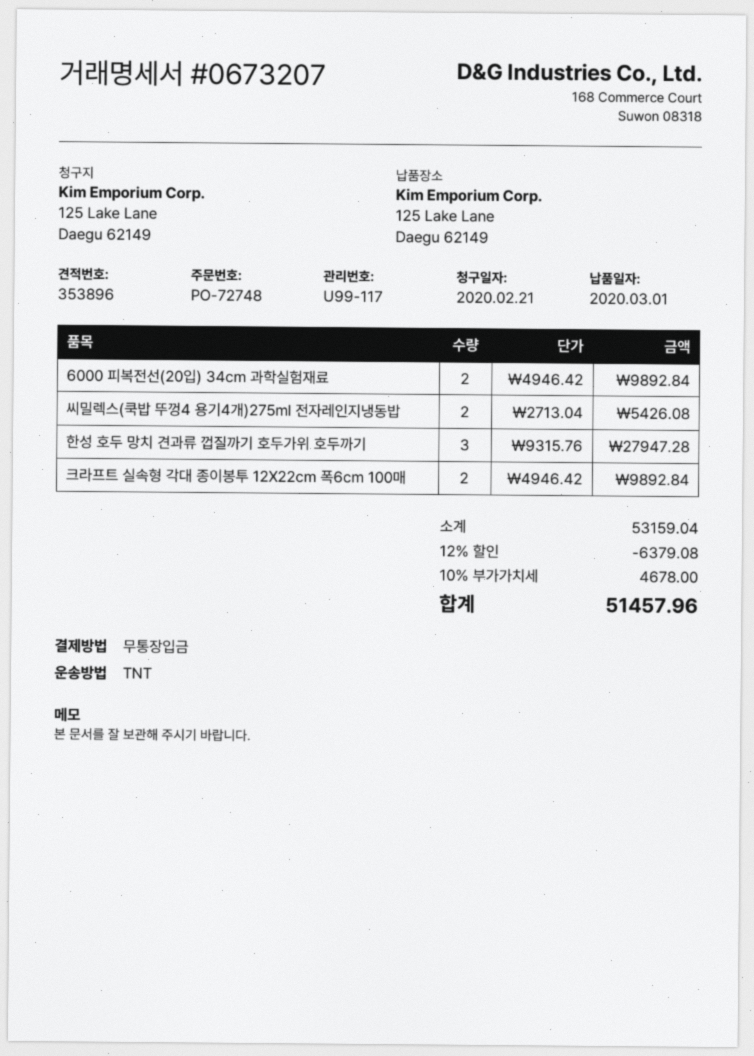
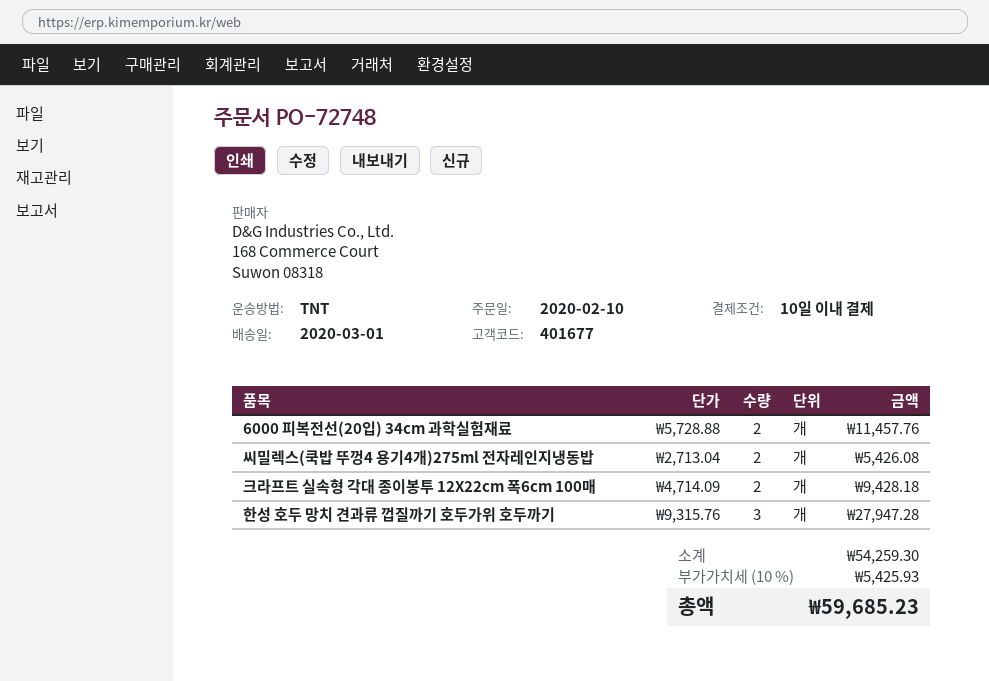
6000 피복전선(20입) 34cm 과학실험재료: 2 x 4946.42 = 9892.84 -> 2 x 5728.88 = 11457.76
크라프트 실속형 각대 종이봉투 12X22cm 폭6cm 100매: 2 x 4946.42 = 9892.84 -> 2 x 4714.09 = 9428.18
subtotal: 53159.04 -> 54259.30
discount: 12% = 6379.08 -> none
tax: 10% = 4678.00 -> 10% = 5425.93
total: 51457.96 -> 59685.23

